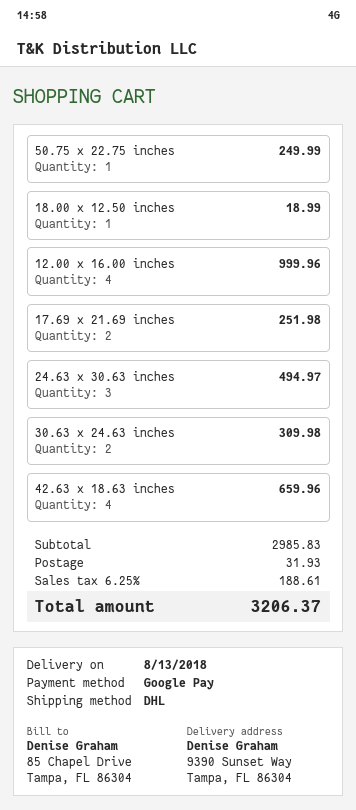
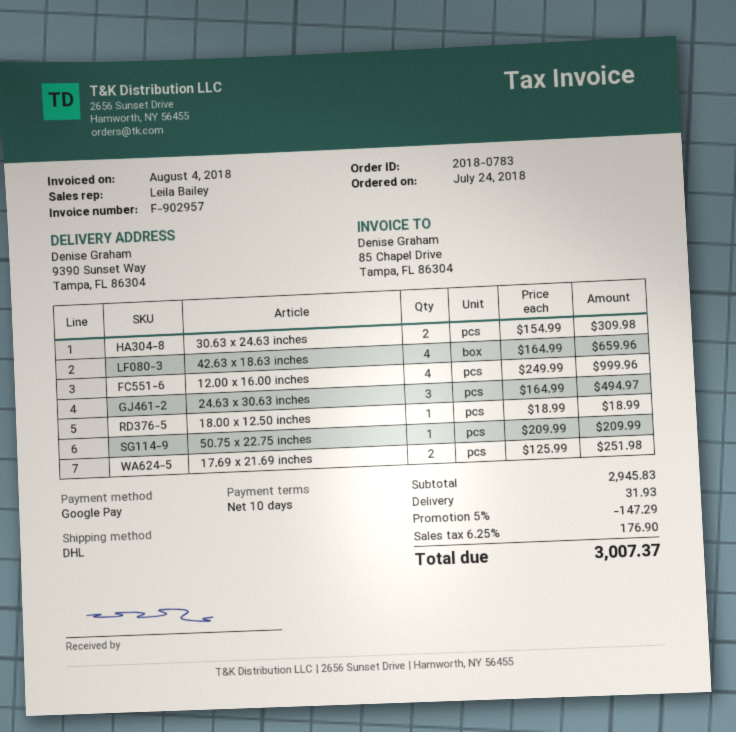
50.75 x 22.75 inches: 1 for 249.99 -> 1 for 209.99
subtotal: 2985.83 -> 2945.83
discount: none -> 5% = 147.29
tax: 6.25% = 188.61 -> 6.25% = 176.90
total: 3206.37 -> 3007.37

